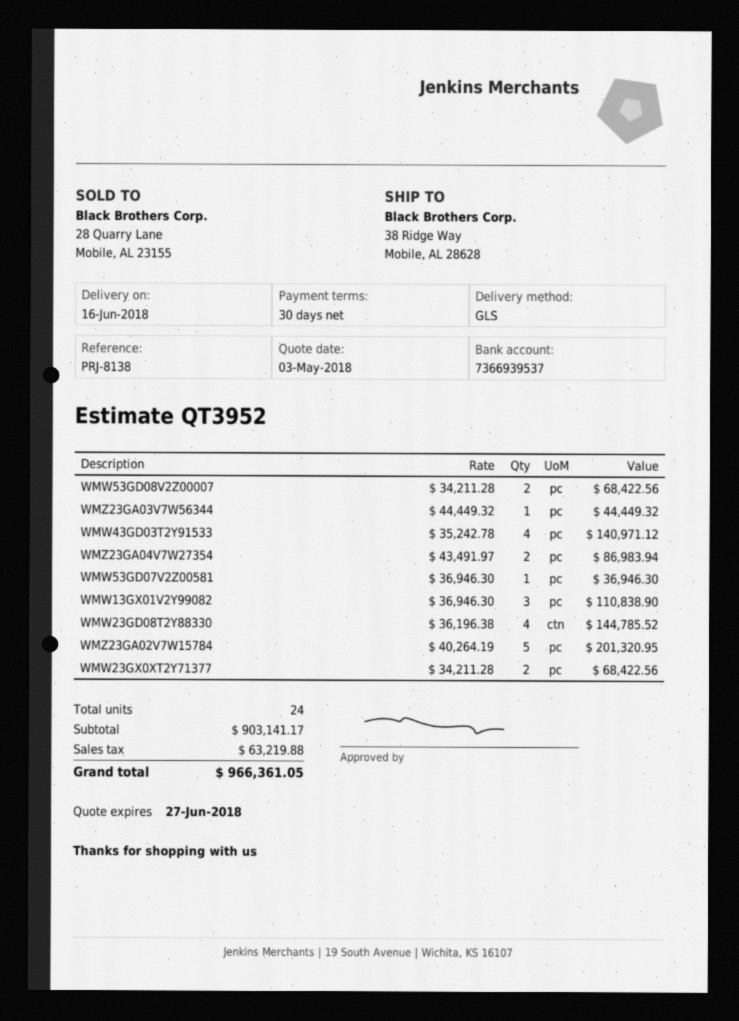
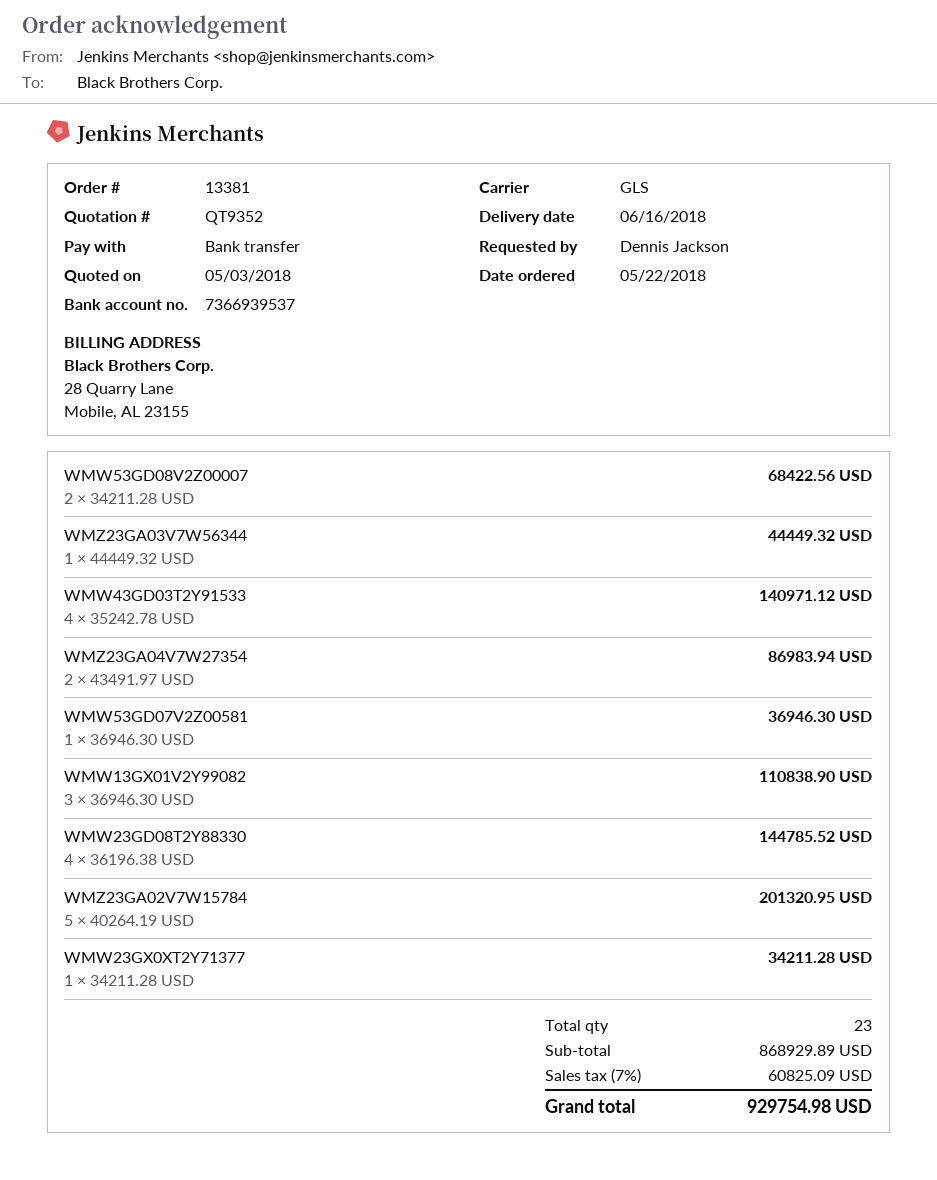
quote number: QT3952 -> QT9352
WMW23GX0XT2Y71377: 2 x 34211.28 = 68422.56 -> 1 x 34211.28 = 34211.28
total quantity: 24 -> 23
subtotal: 903141.17 -> 868929.89
tax: 63219.88 -> 60825.09
total: 966361.05 -> 929754.98

